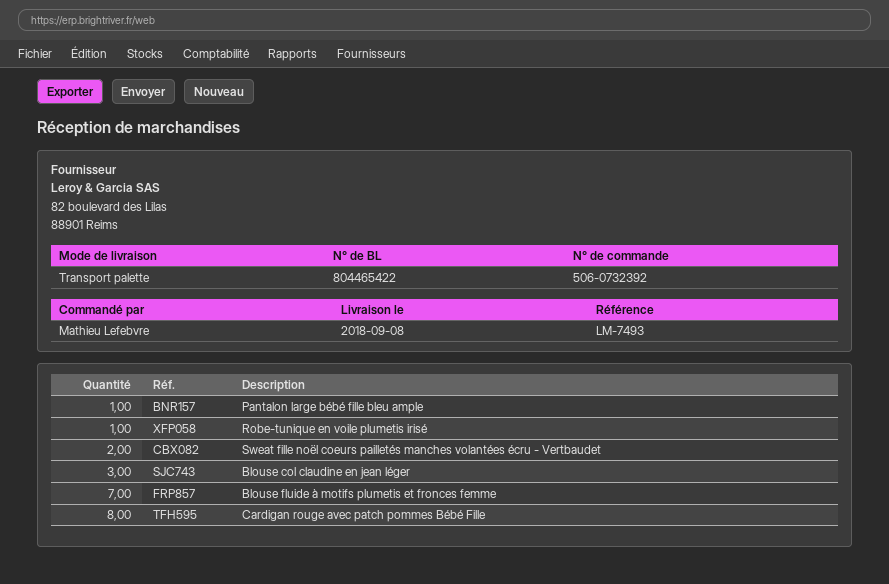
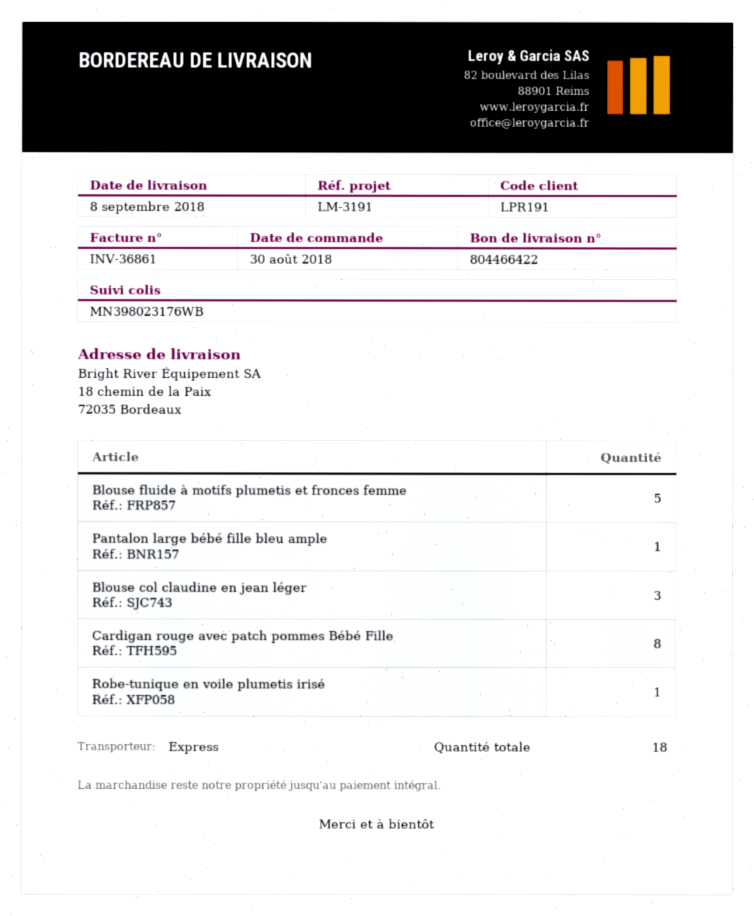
delivery note number: 804465422 -> 804466422
reference: LM-7493 -> LM-3191
shipping method: pallet freight -> express
Sweat fille noël coeurs pailletés manches volantées écru - Vertbaudet: 2 -> none
Blouse fluide à motifs plumetis et fronces femme: 7 -> 5

